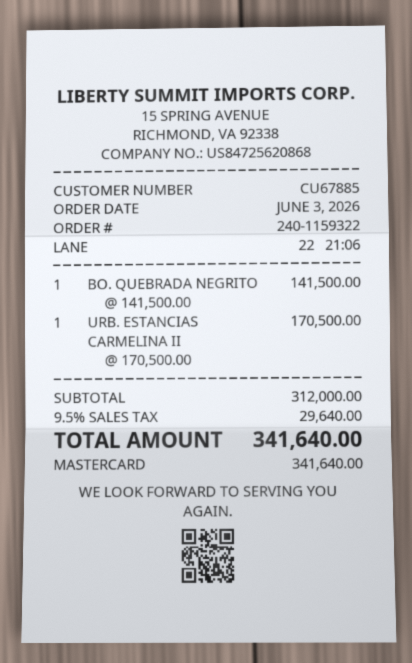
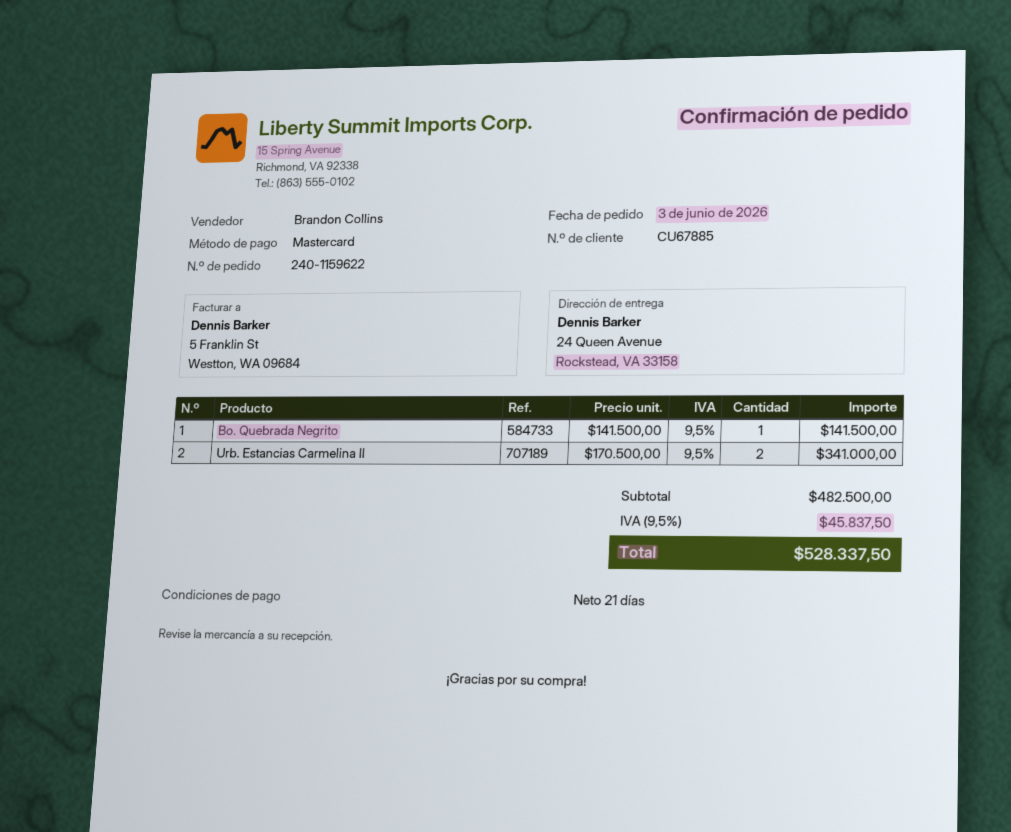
order number: 240-1159322 -> 240-1159622
URB. ESTANCIAS CARMELINA II: 1 x 170500.00 = 170500.00 -> 2 x 170500.00 = 341000.00
subtotal: 312000.00 -> 482500.00
tax: 9.5% = 29640.00 -> 9.5% = 45837.50
total: 341640.00 -> 528337.50

